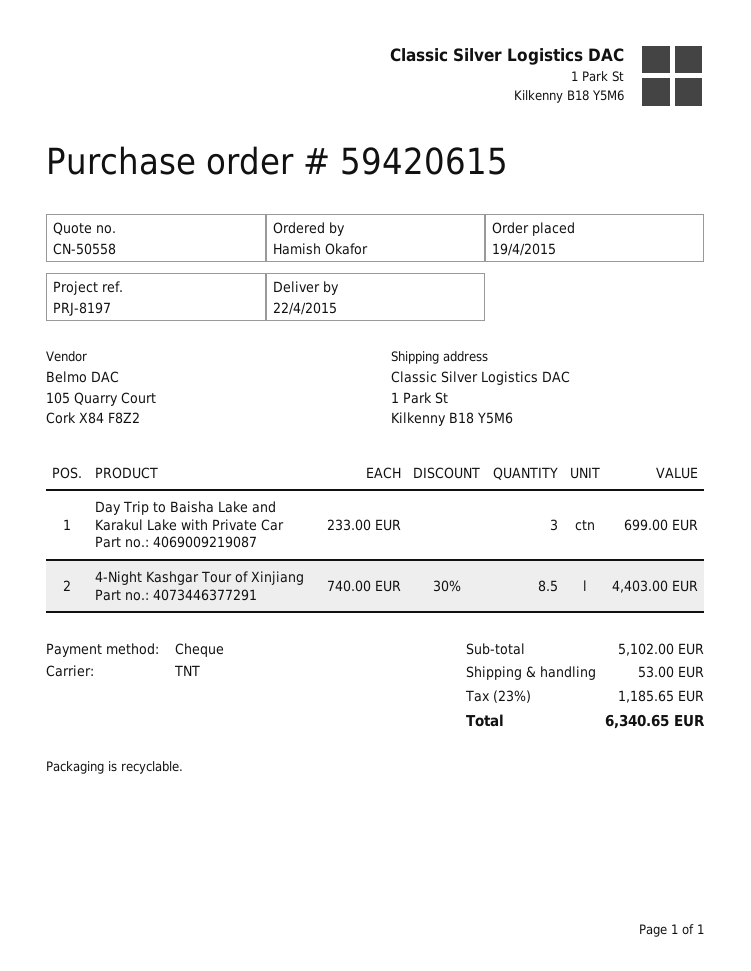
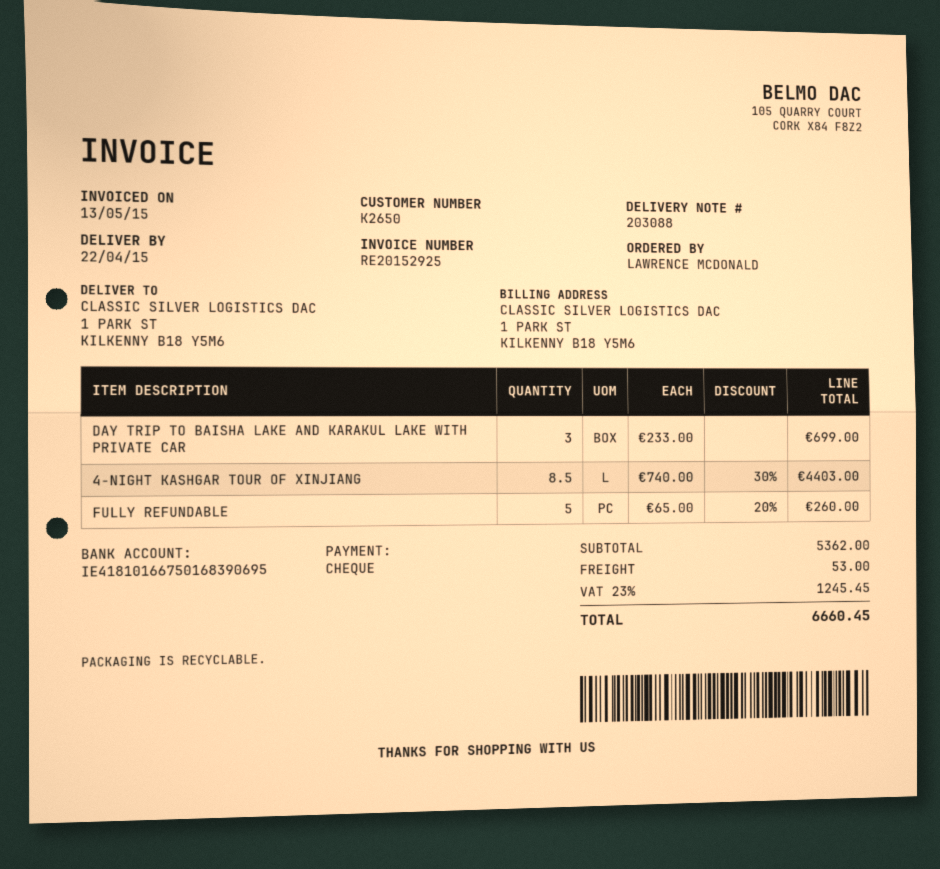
ordered by: Hamish Okafor -> LAWRENCE MCDONALD
FULLY REFUNDABLE: none -> 5 x 65.00 - 20% = 260.00
subtotal: 5102.00 -> 5362.00
tax: 23% = 1185.65 -> 23% = 1245.45
total: 6340.65 -> 6660.45

